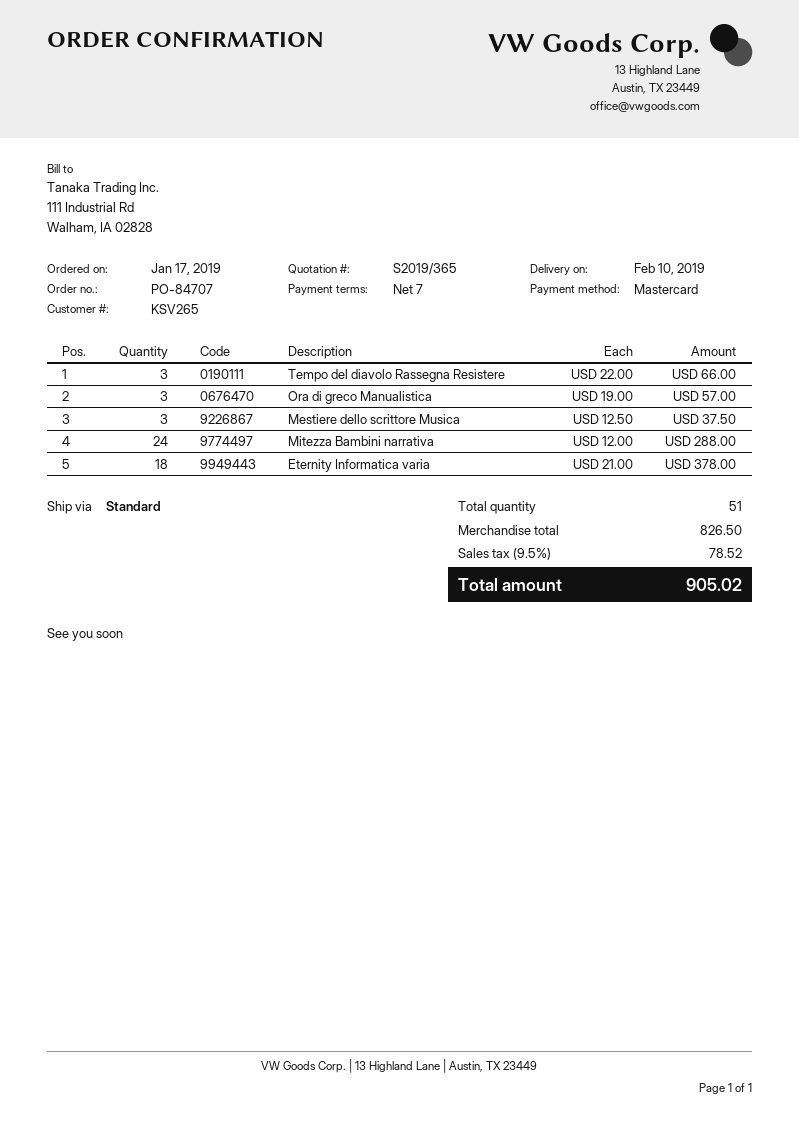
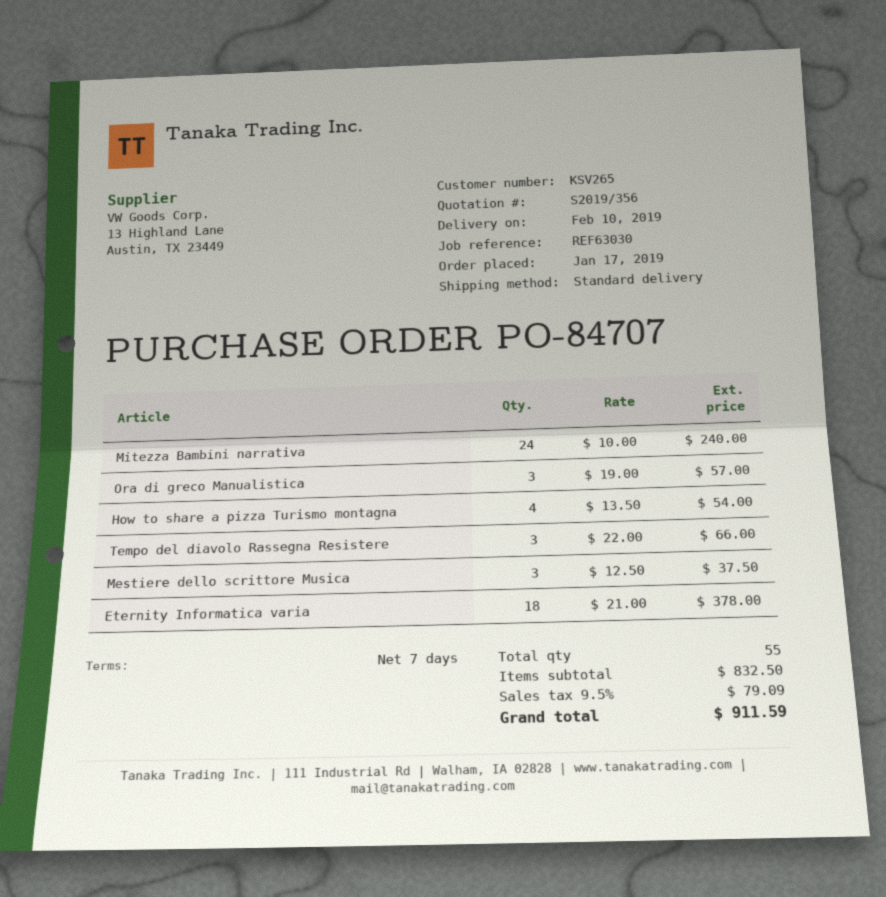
quote number: S2019/365 -> S2019/356
Mitezza Bambini narrativa: 24 x 12.00 = 288.00 -> 24 x 10.00 = 240.00
How to share a pizza Turismo montagna: none -> 4 x 13.50 = 54.00
total quantity: 51 -> 55
subtotal: 826.50 -> 832.50
tax: 9.5% = 78.52 -> 9.5% = 79.09
total: 905.02 -> 911.59

